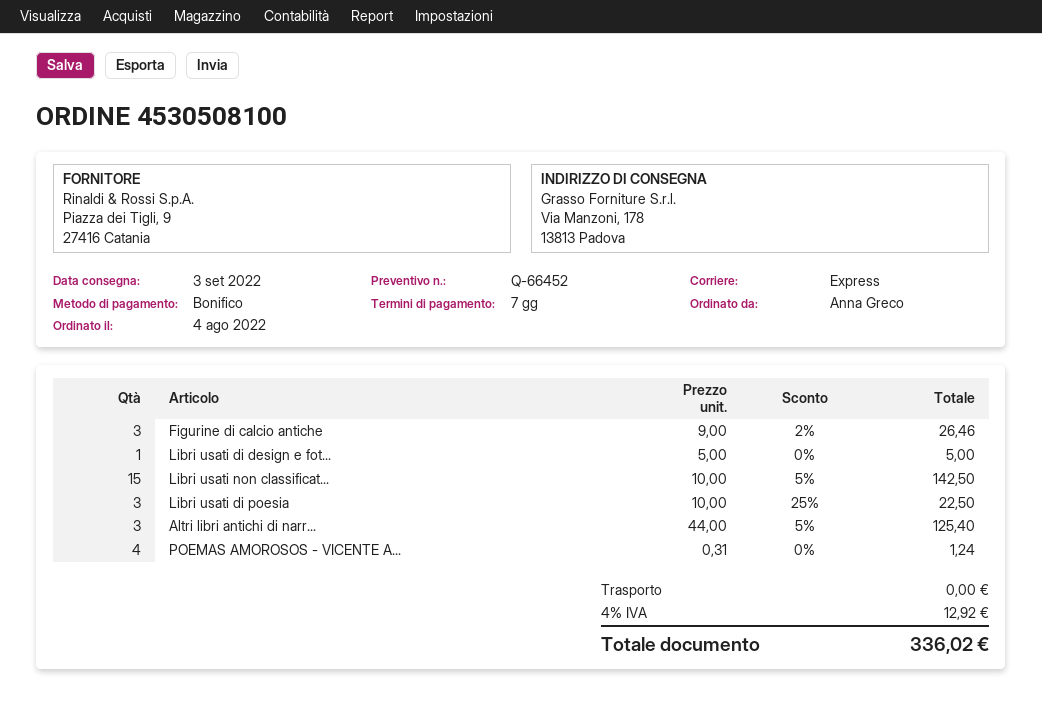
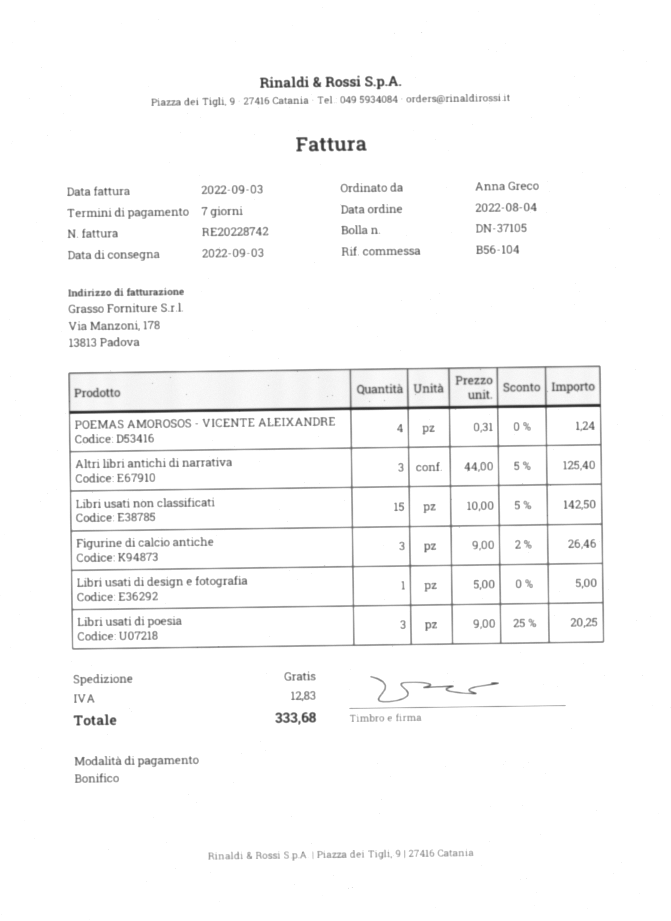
Libri usati di poesia: 3 x 10.00 - 25% = 22.50 -> 3 x 9.00 - 25% = 20.25
tax: 12.92 -> 12.83
total: 336.02 -> 333.68

